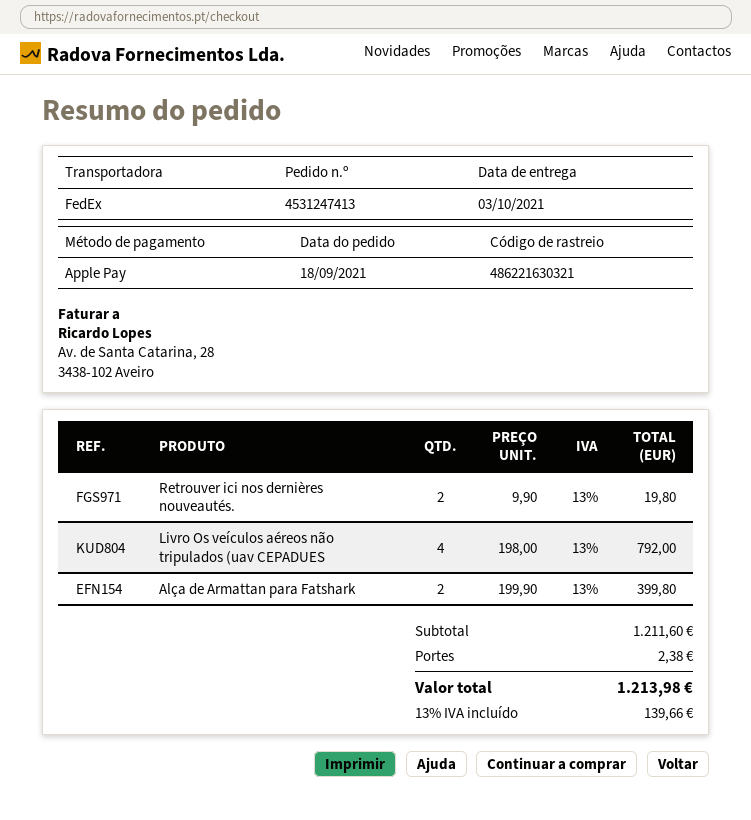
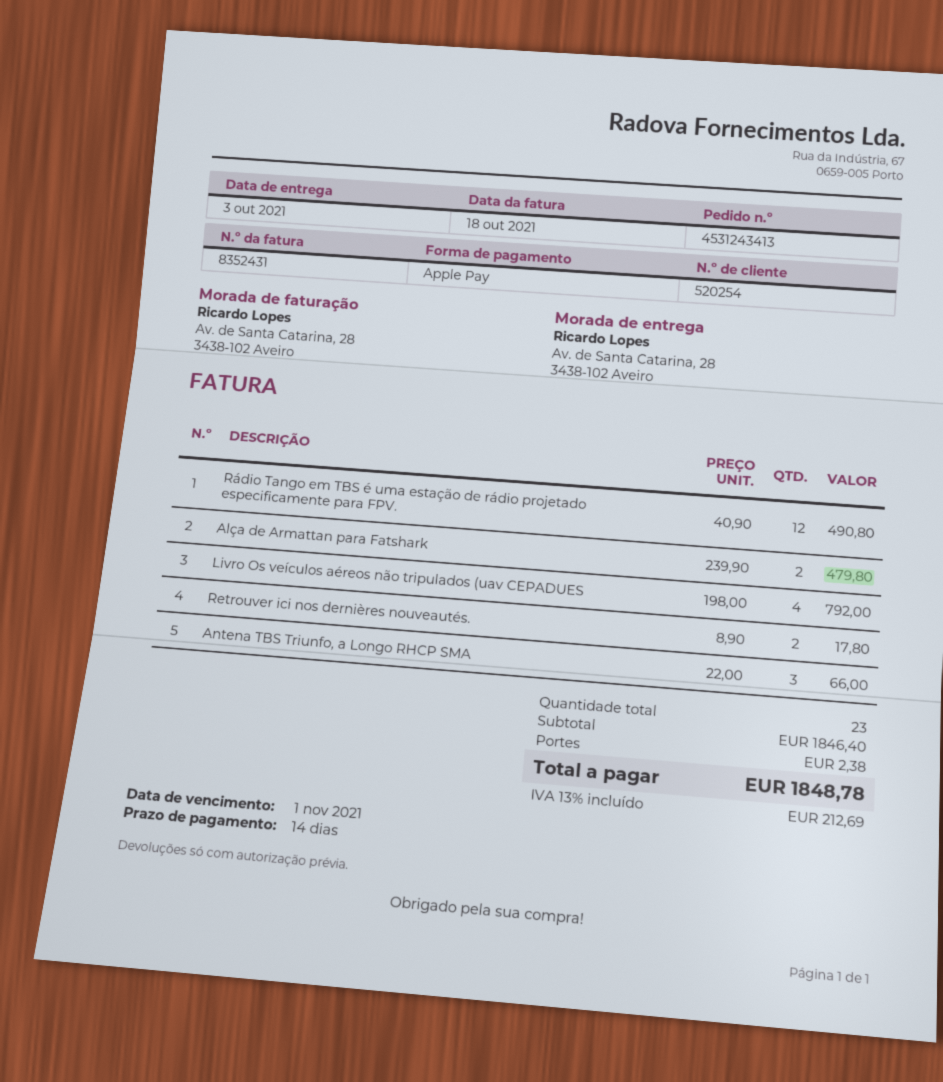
order number: 4531247413 -> 4531243413
Retrouver ici nos dernières nouveautés.: 2 x 9.90 = 19.80 -> 2 x 8.90 = 17.80
Alça de Armattan para Fatshark: 2 x 199.90 = 399.80 -> 2 x 239.90 = 479.80
Rádio Tango em TBS é uma estação de rádio projetado especificamente para FPV.: none -> 12 x 40.90 = 490.80
Antena TBS Triunfo, a Longo RHCP SMA: none -> 3 x 22.00 = 66.00
subtotal: 1211.60 -> 1846.40
tax: 13% = 139.66 -> 13% = 212.69
total: 1213.98 -> 1848.78

